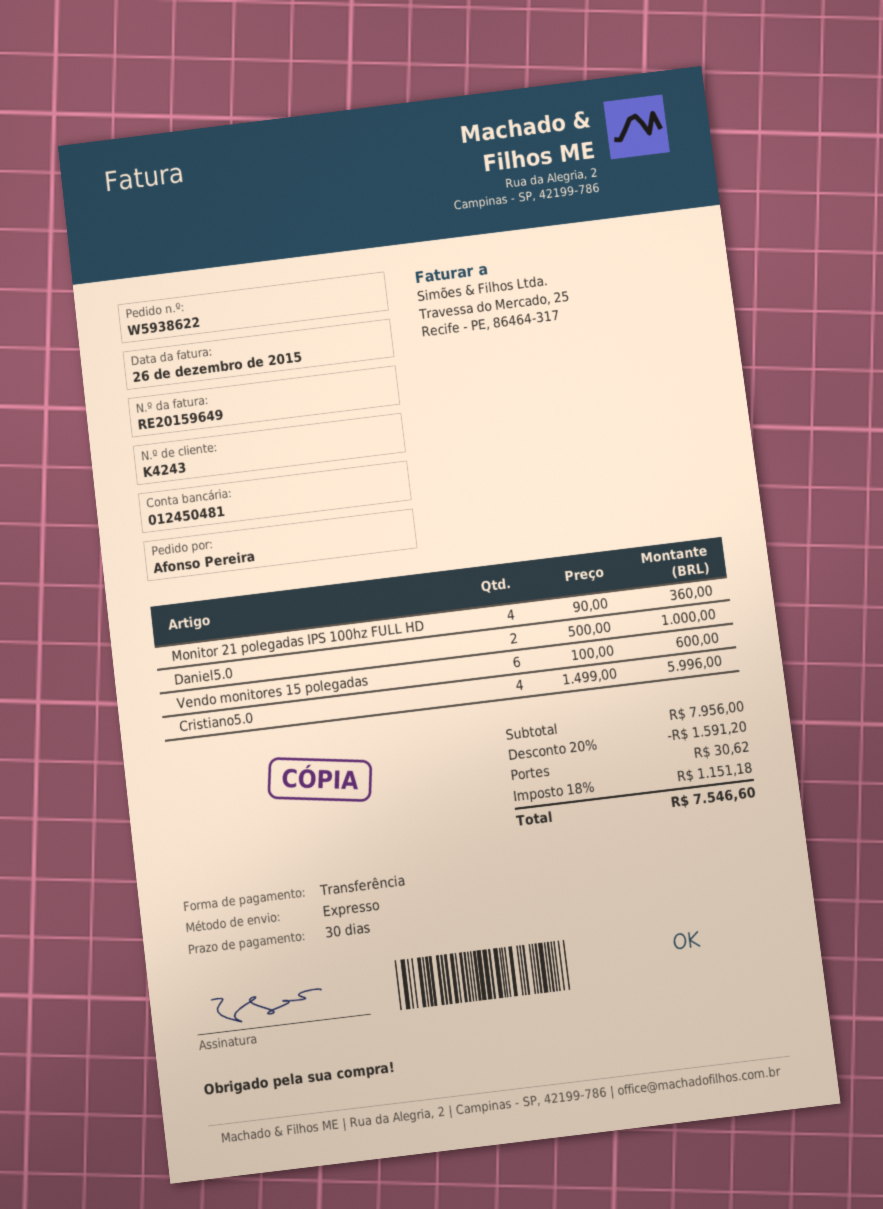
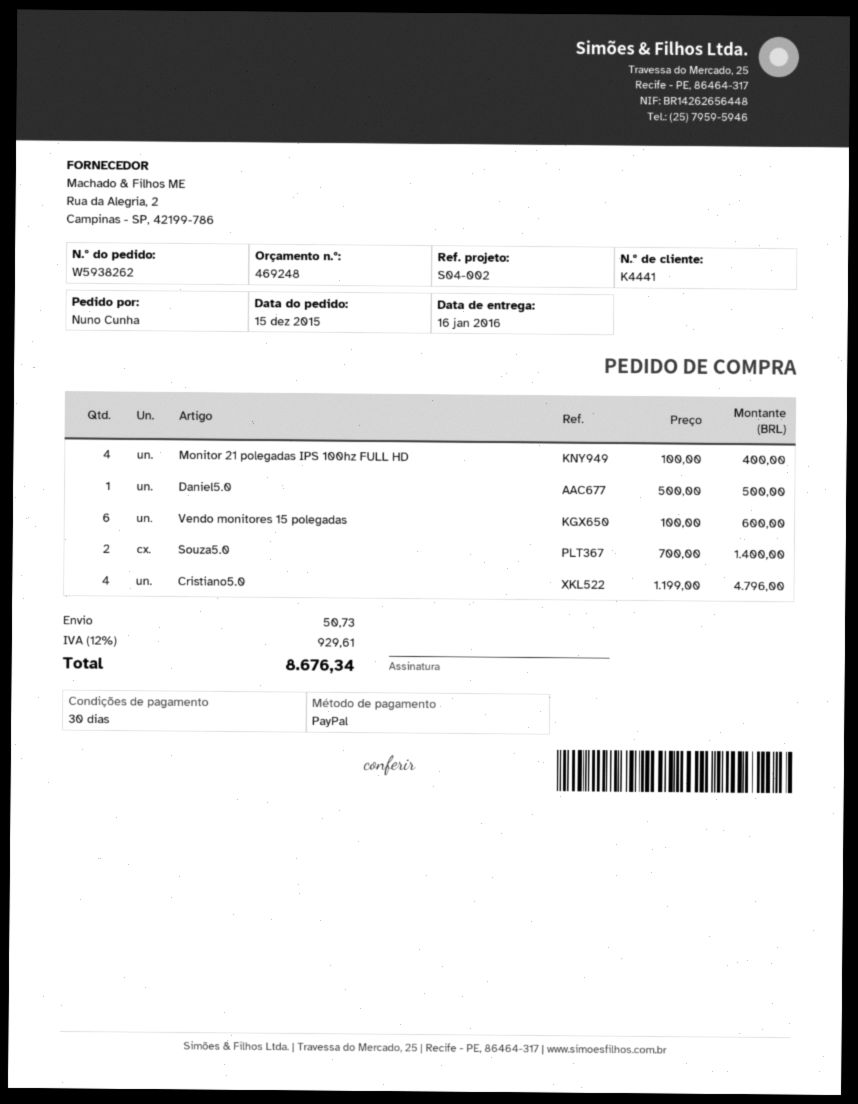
order number: W5938622 -> W5938262
customer number: K4243 -> K4441
ordered by: Afonso Pereira -> Nuno Cunha
payment method: bank transfer -> PayPal
Monitor 21 polegadas IPS 100hz FULL HD: 4 x 90.00 = 360.00 -> 4 x 100.00 = 400.00
Daniel5.0: 2 x 500.00 = 1000.00 -> 1 x 500.00 = 500.00
Cristiano5.0: 4 x 1499.00 = 5996.00 -> 4 x 1199.00 = 4796.00
Souza5.0: none -> 2 x 700.00 = 1400.00
discount: 20% = 1591.20 -> none
shipping: 30.62 -> 50.73
tax: 18% = 1151.18 -> 12% = 929.61
total: 7546.60 -> 8676.34

